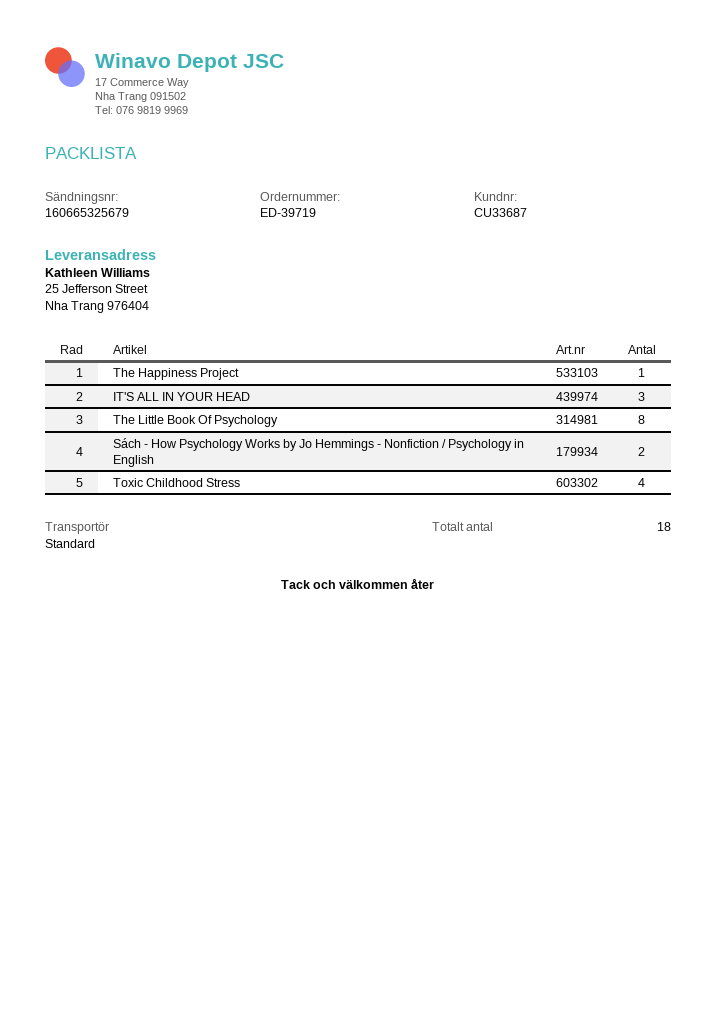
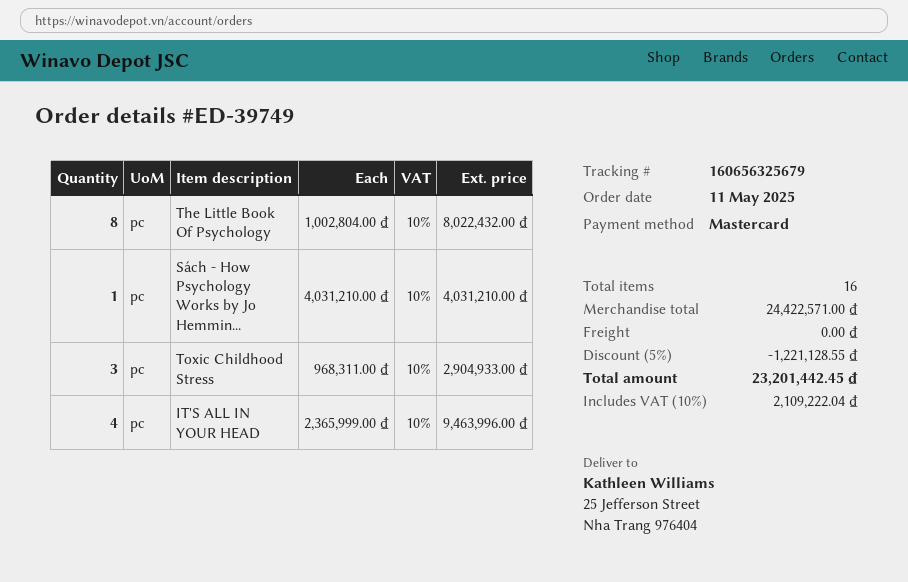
order number: ED-39719 -> ED-39749
tracking number: 160665325679 -> 160656325679
The Happiness Project: 1 -> none
IT'S ALL IN YOUR HEAD: 3 -> 4
Sách - How Psychology Works by Jo Hemmings - Nonfiction / Psychology in English: 2 -> 1
Toxic Childhood Stress: 4 -> 3
total quantity: 18 -> 16

